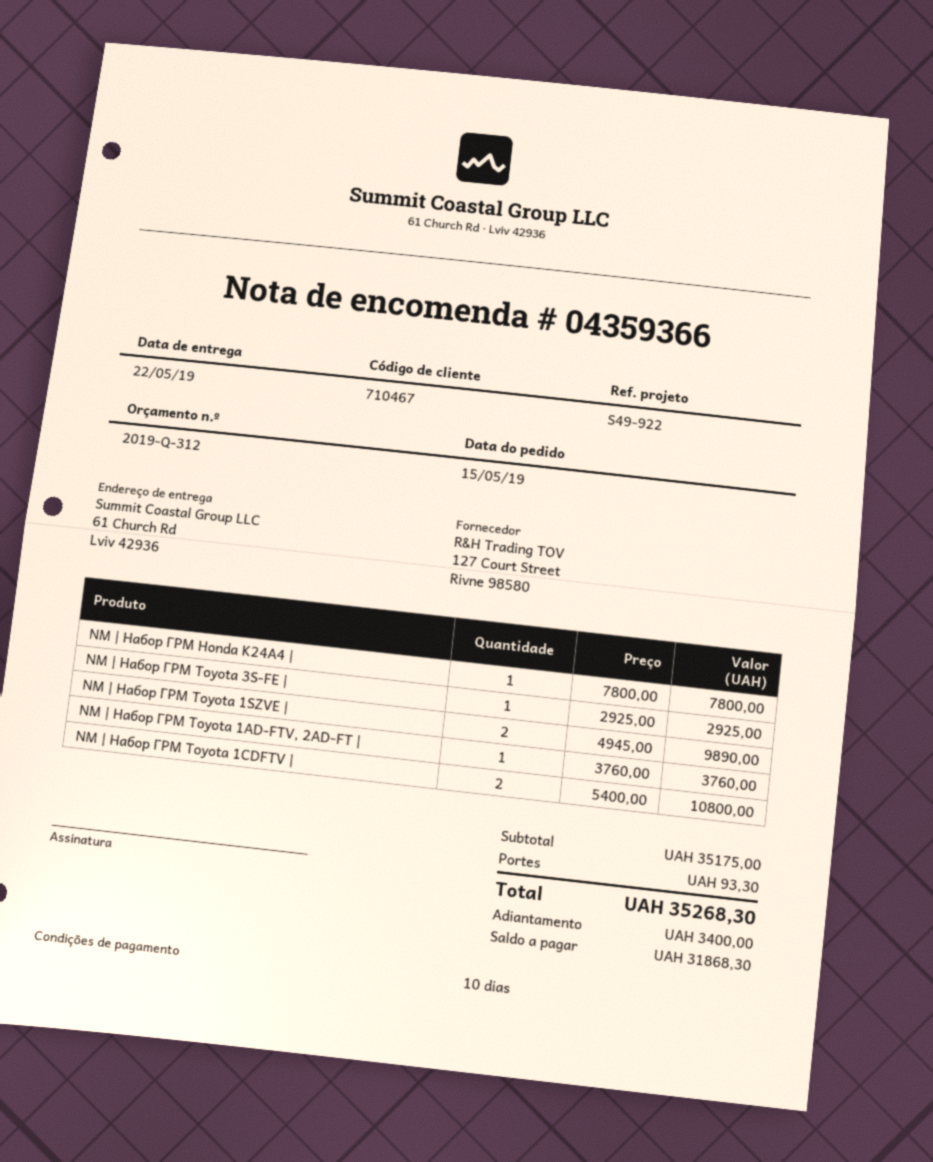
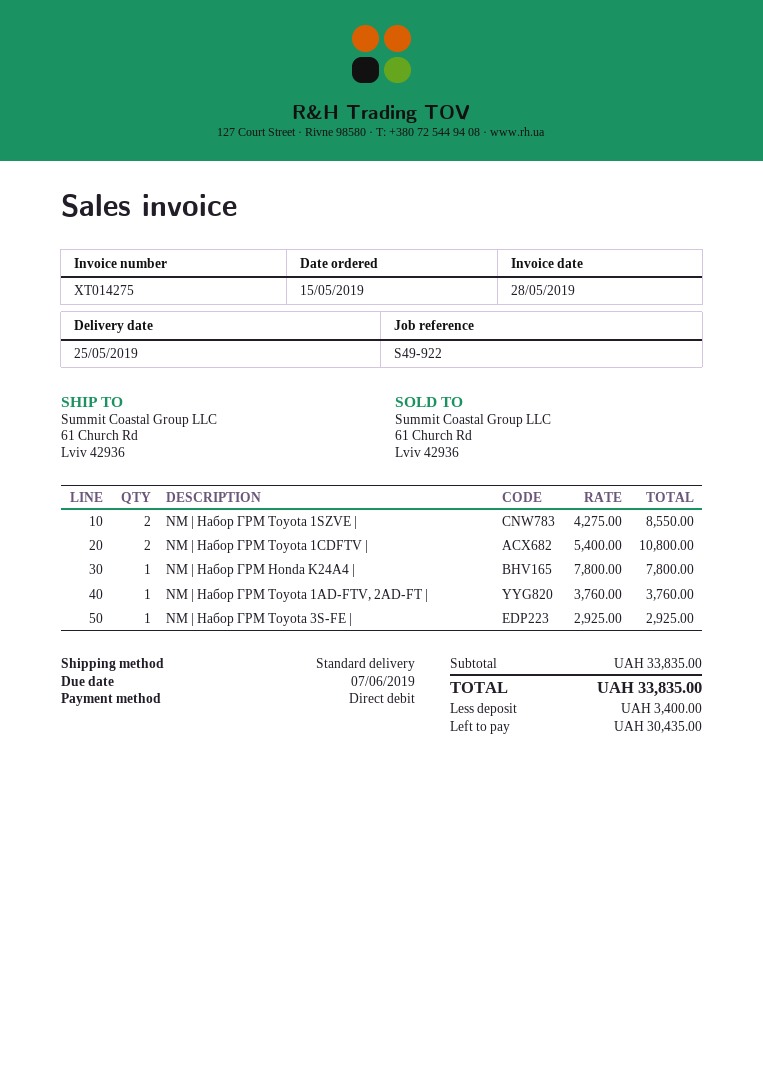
delivery date: 2019-05-22 -> 2019-05-25
NM | Набор ГРМ Toyota 1SZVE |: 2 x 4945.00 = 9890.00 -> 2 x 4275.00 = 8550.00
subtotal: 35175.00 -> 33835.00
shipping: 93.30 -> none
total: 35268.30 -> 33835.00
balance: 31868.30 -> 30435.00

